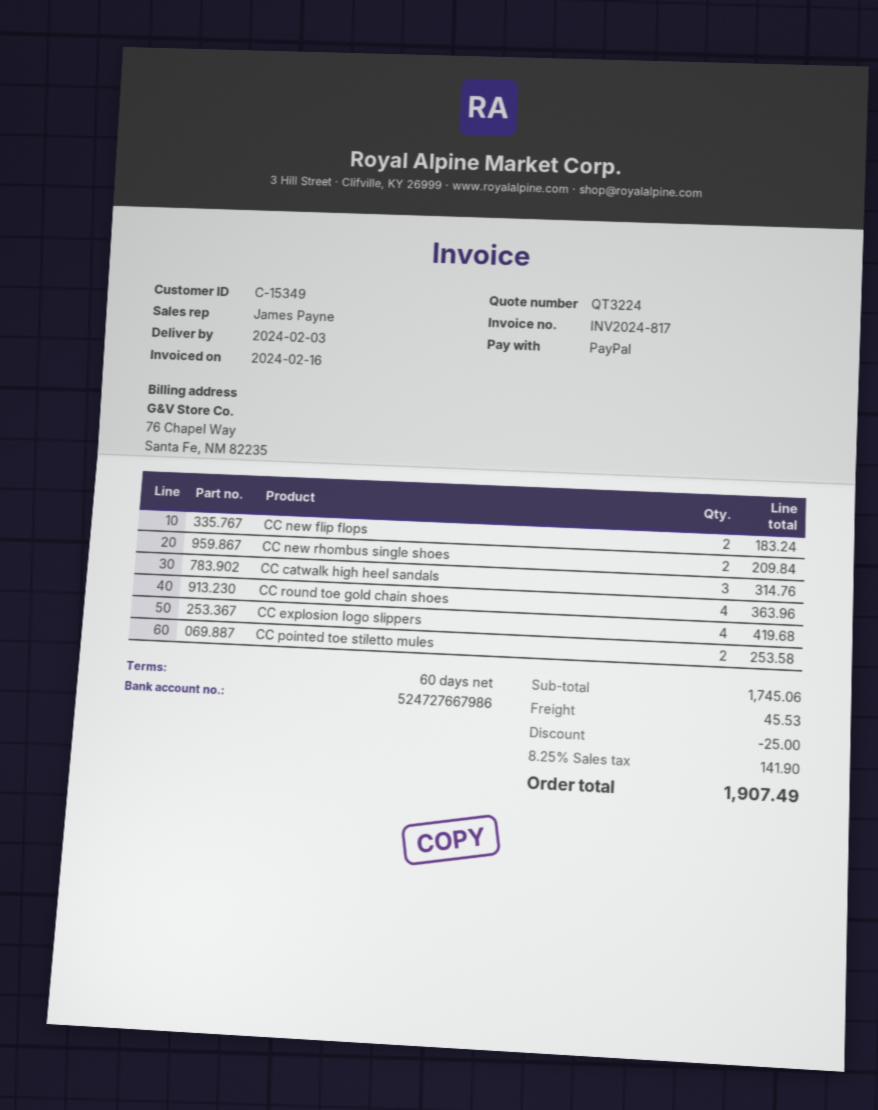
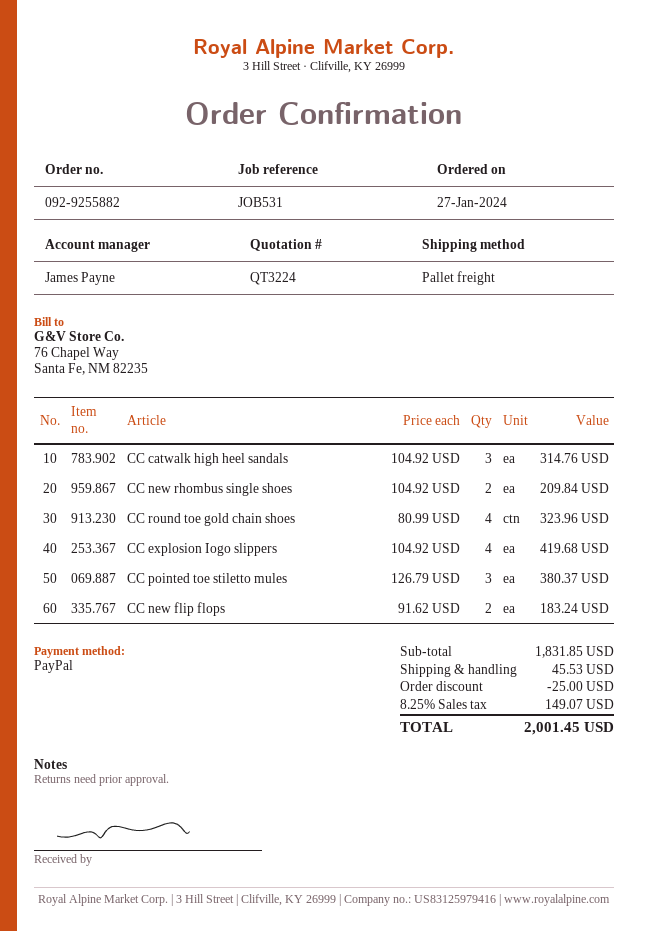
CC round toe gold chain shoes: 4 for 363.96 -> 4 for 323.96
CC pointed toe stiletto mules: 2 for 253.58 -> 3 for 380.37
subtotal: 1745.06 -> 1831.85
tax: 8.25% = 141.90 -> 8.25% = 149.07
total: 1907.49 -> 2001.45

